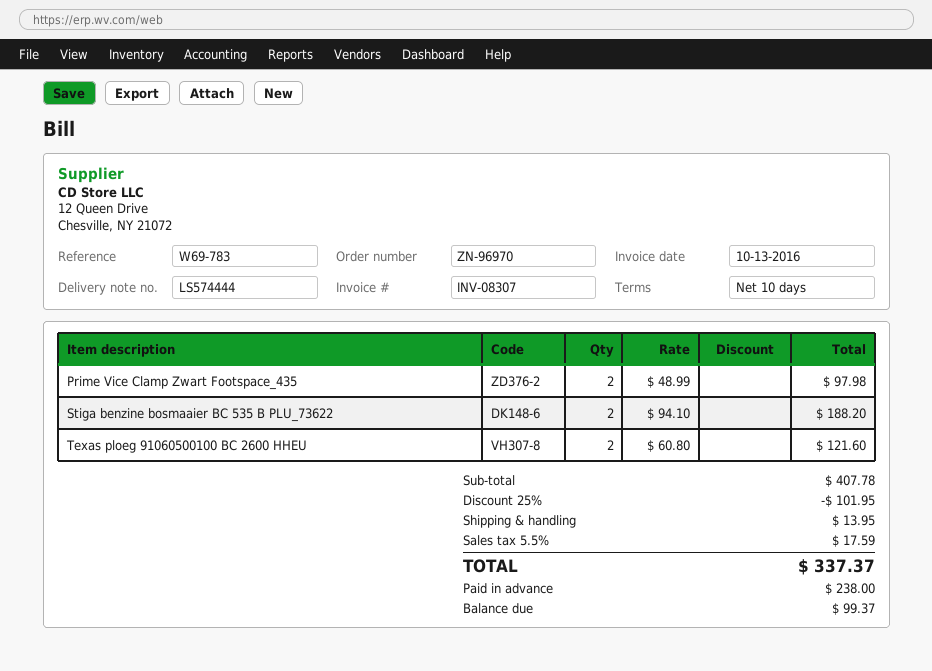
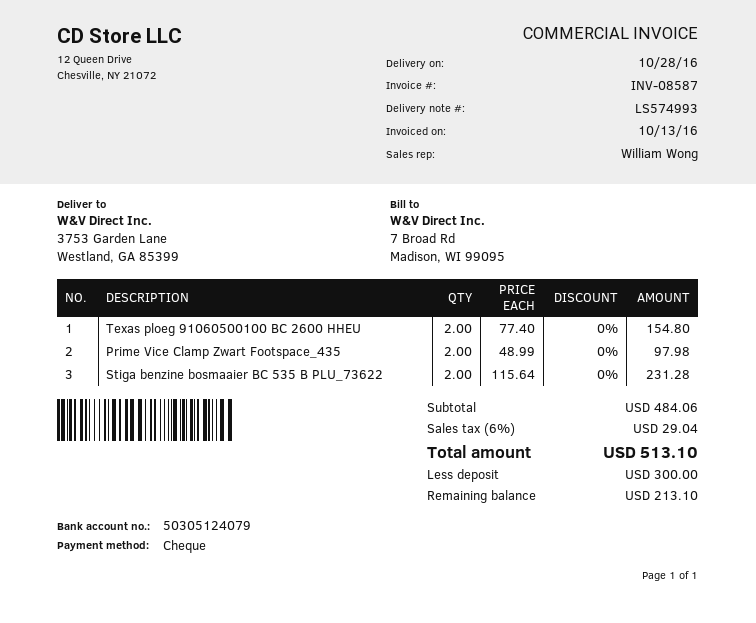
delivery note number: LS574444 -> LS574993
invoice number: INV-08307 -> INV-08587
Stiga benzine bosmaaier BC 535 B PLU_73622: 2 x 94.10 = 188.20 -> 2 x 115.64 = 231.28
Texas ploeg 91060500100 BC 2600 HHEU: 2 x 60.80 = 121.60 -> 2 x 77.40 = 154.80
subtotal: 407.78 -> 484.06
discount: 25% = 101.95 -> none
shipping: 13.95 -> none
tax: 5.5% = 17.59 -> 6% = 29.04
total: 337.37 -> 513.10
deposit: 238.00 -> 300.00
balance: 99.37 -> 213.10

